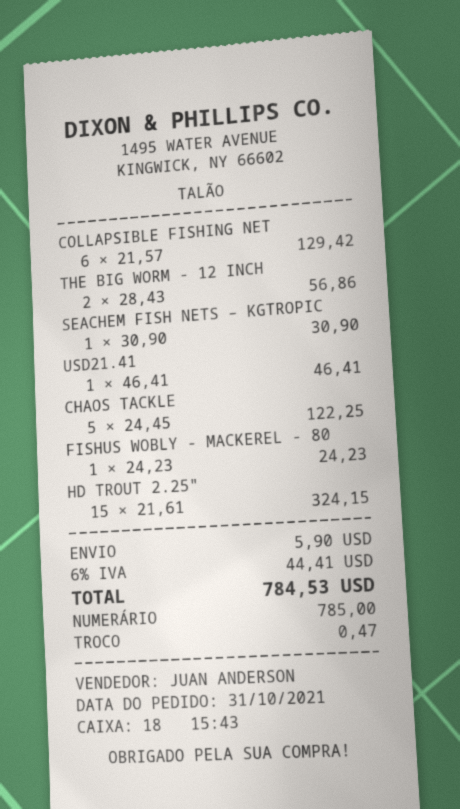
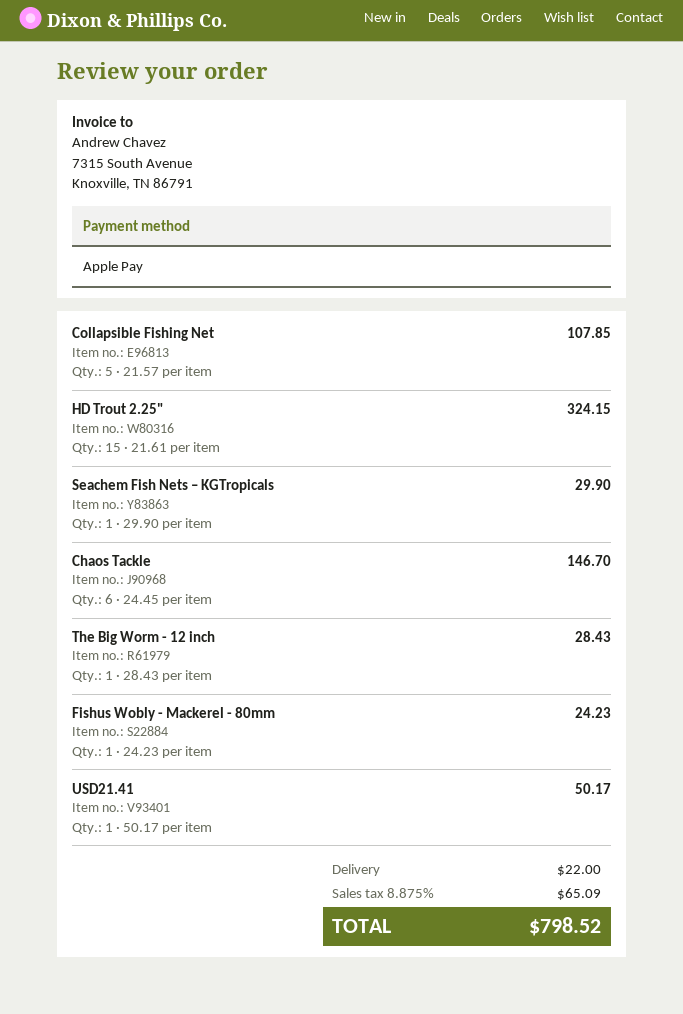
payment method: cash -> Apple Pay
COLLAPSIBLE FISHING NET: 6 x 21.57 = 129.42 -> 5 x 21.57 = 107.85
THE BIG WORM - 12 INCH: 2 x 28.43 = 56.86 -> 1 x 28.43 = 28.43
SEACHEM FISH NETS – KGTROPIC: 1 x 30.90 = 30.90 -> 1 x 29.90 = 29.90
USD21.41: 1 x 46.41 = 46.41 -> 1 x 50.17 = 50.17
CHAOS TACKLE: 5 x 24.45 = 122.25 -> 6 x 24.45 = 146.70
shipping: 5.90 -> 22.00
tax: 6% = 44.41 -> 8.875% = 65.09
total: 784.53 -> 798.52

